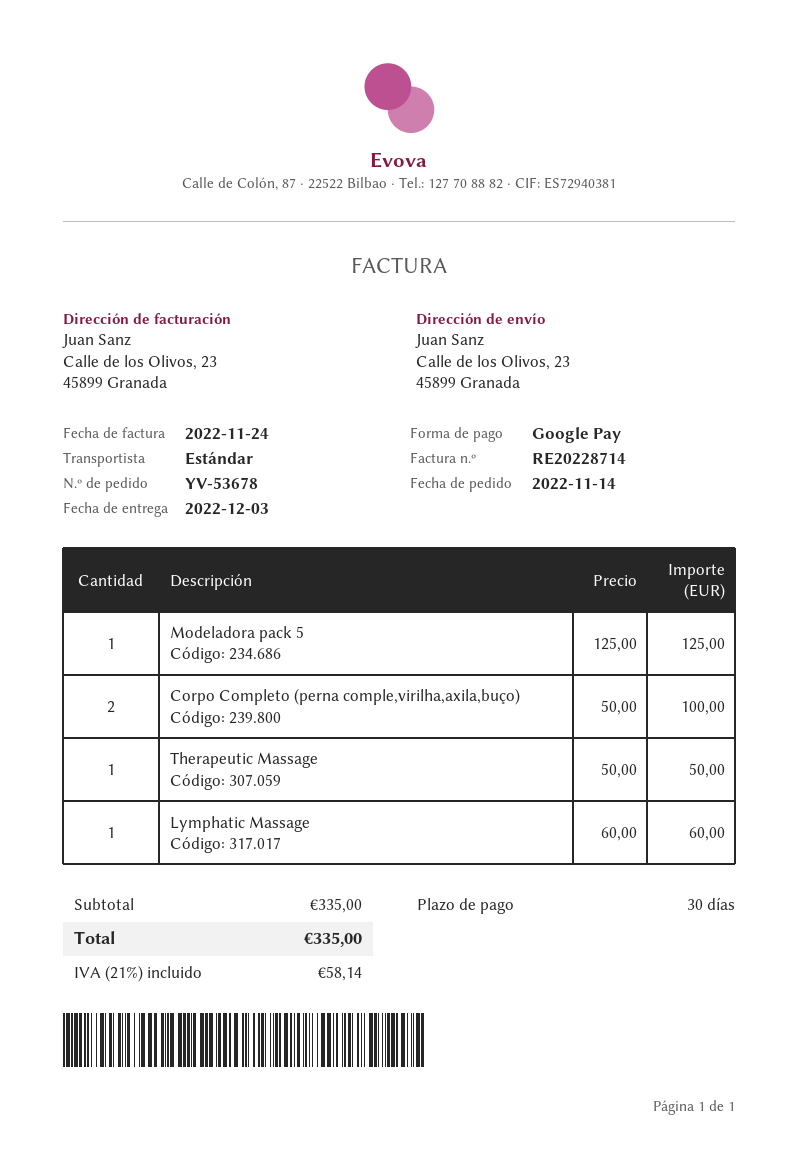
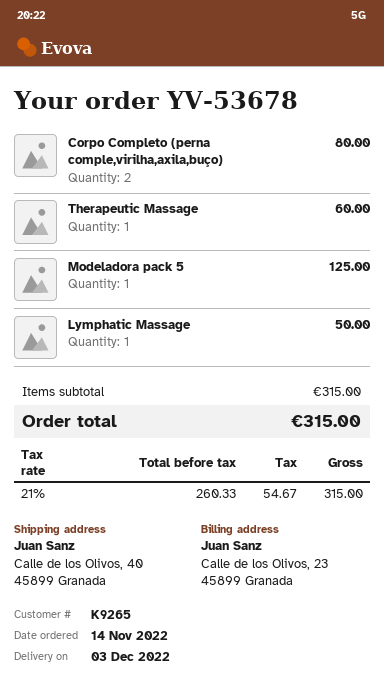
ship to: Calle de los Olivos, 23, 45899 Granada -> Calle de los Olivos, 40, 45899 Granada
Corpo Completo (perna comple,virilha,axila,buço): 2 for 100.00 -> 2 for 80.00
Therapeutic Massage: 1 for 50.00 -> 1 for 60.00
Lymphatic Massage: 1 for 60.00 -> 1 for 50.00
subtotal: 335.00 -> 315.00
tax: 21% = 58.14 -> 21% = 54.67
total: 335.00 -> 315.00

